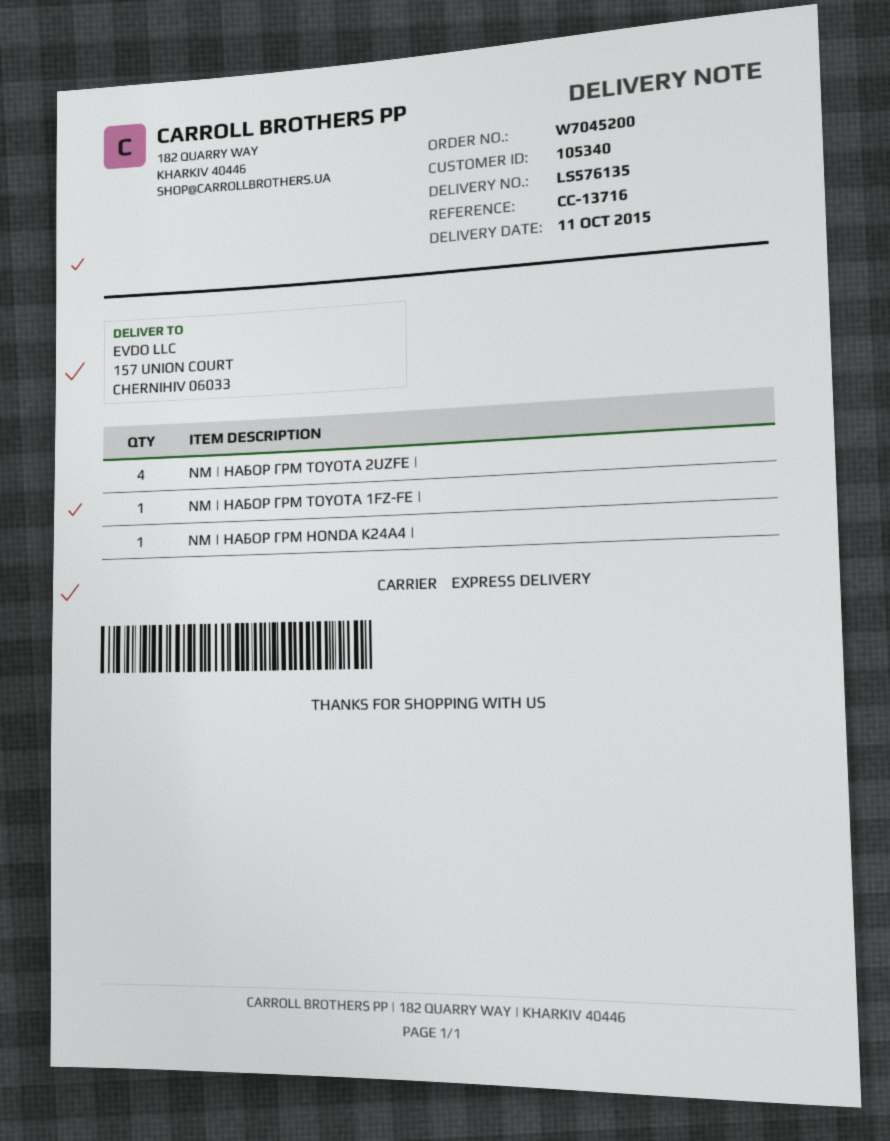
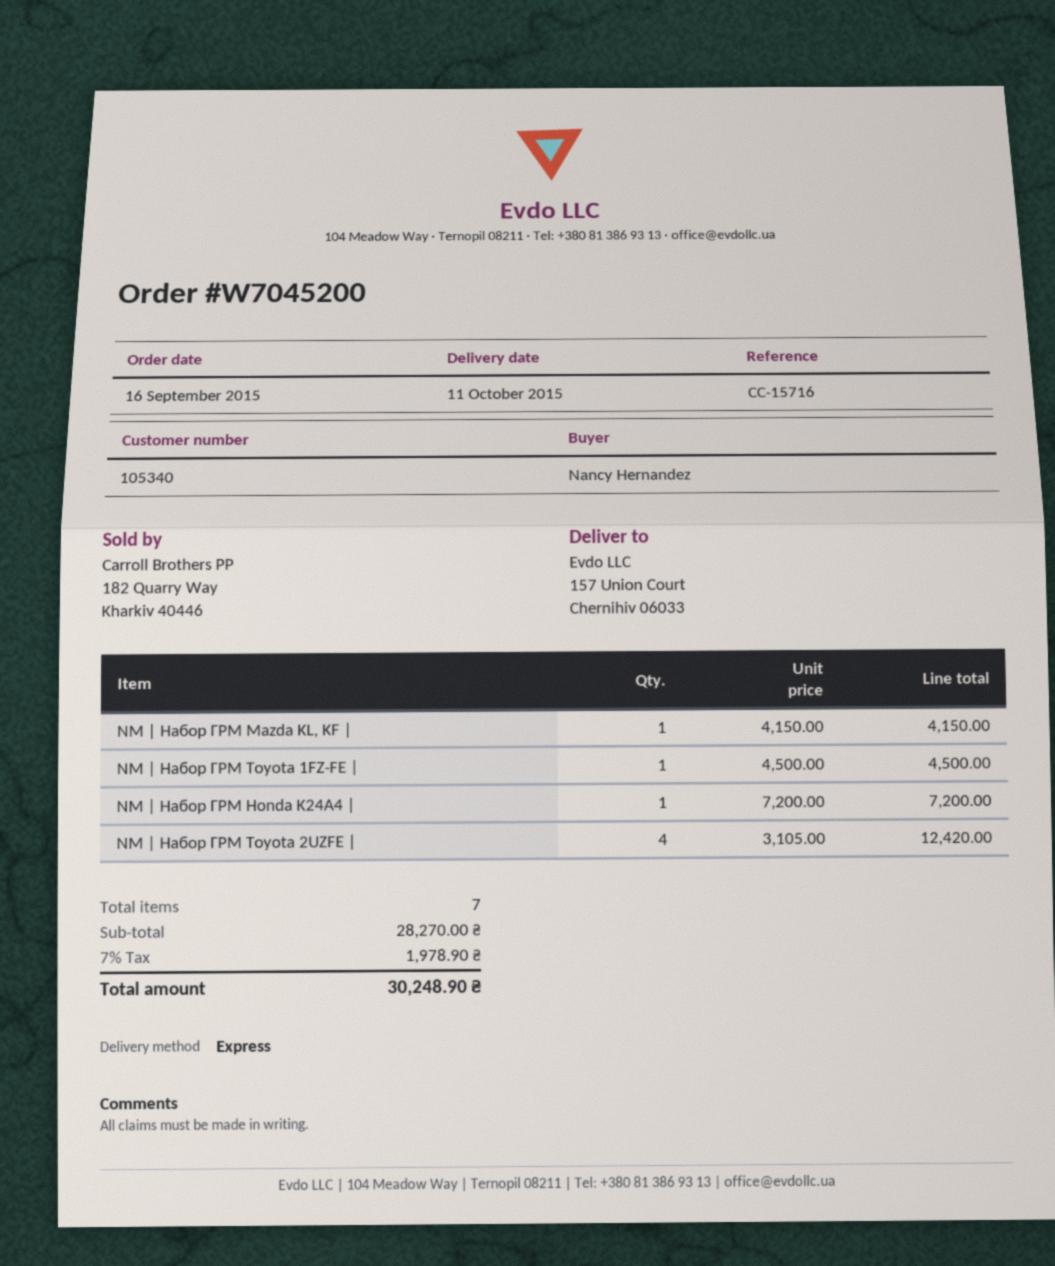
reference: CC-13716 -> CC-15716
NM | Набор ГРМ Mazda KL, KF |: none -> 1

